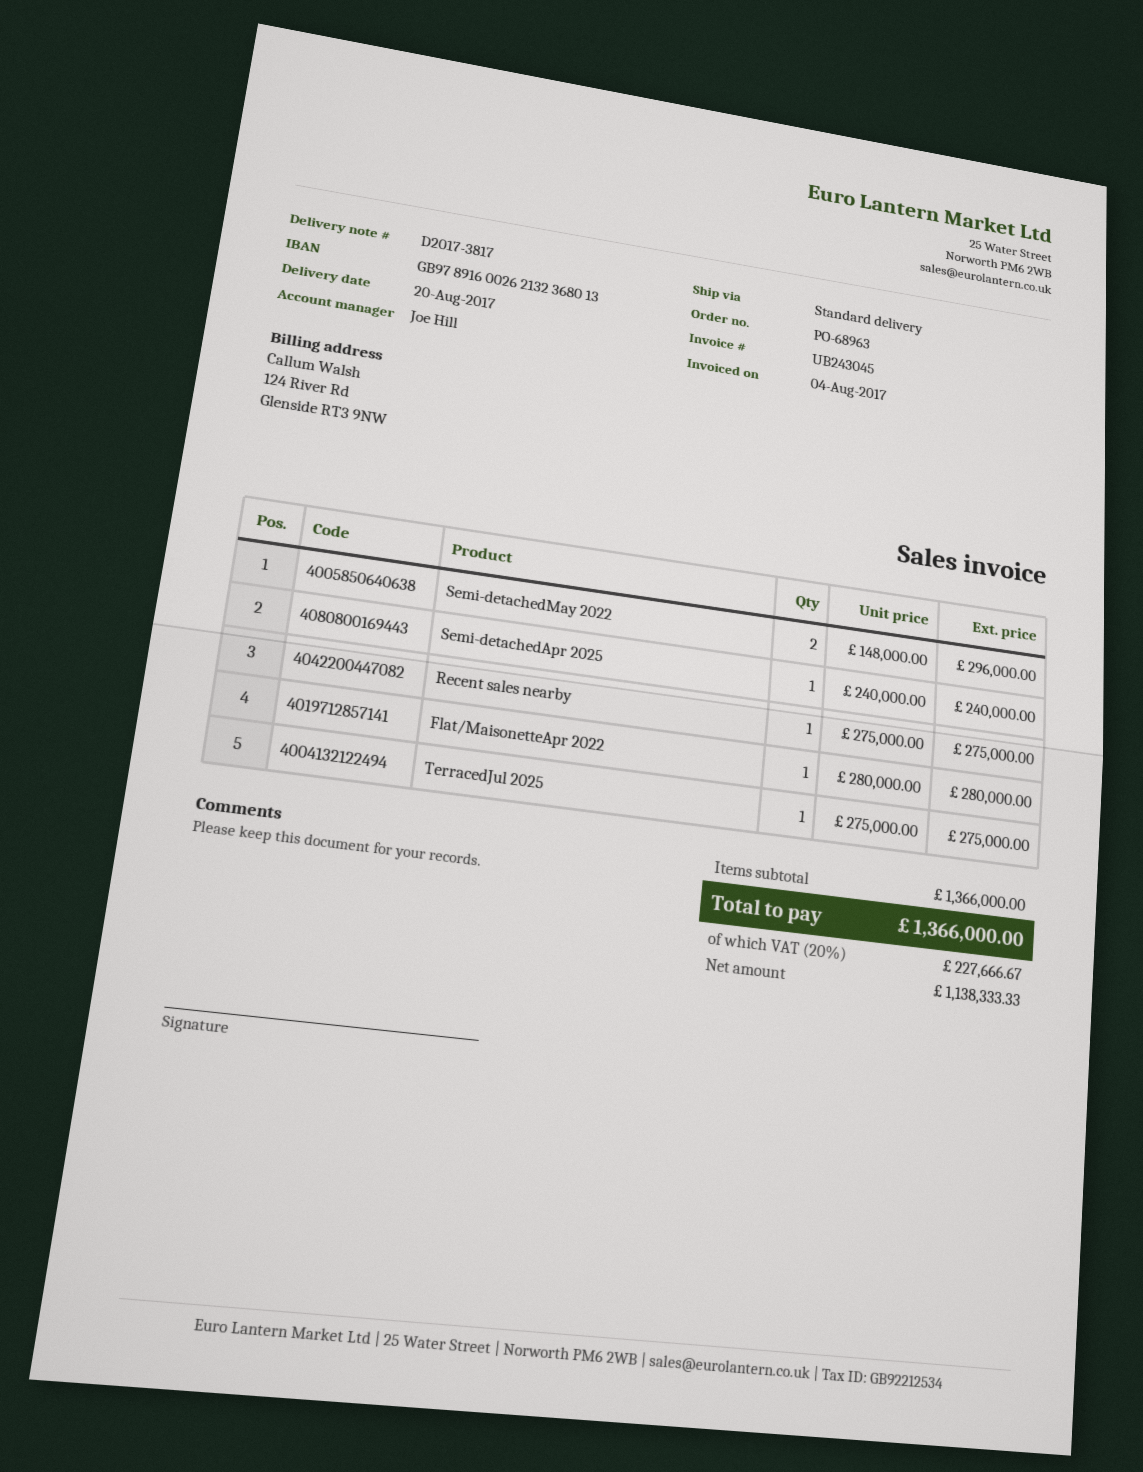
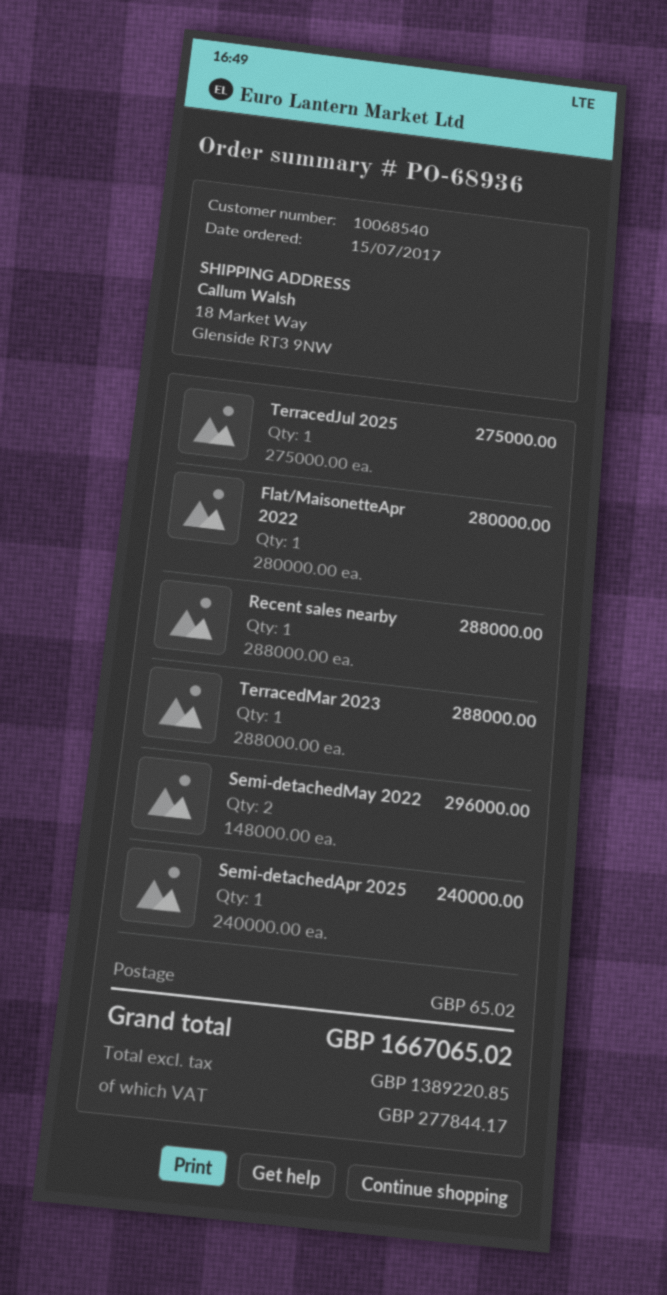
order number: PO-68963 -> PO-68936
Recent sales nearby: 1 x 275000.00 = 275000.00 -> 1 x 288000.00 = 288000.00
TerracedMar 2023: none -> 1 x 288000.00 = 288000.00
shipping: none -> 65.02
net: 1138333.33 -> 1389220.85
tax: 227666.67 -> 277844.17
total: 1366000.00 -> 1667065.02

